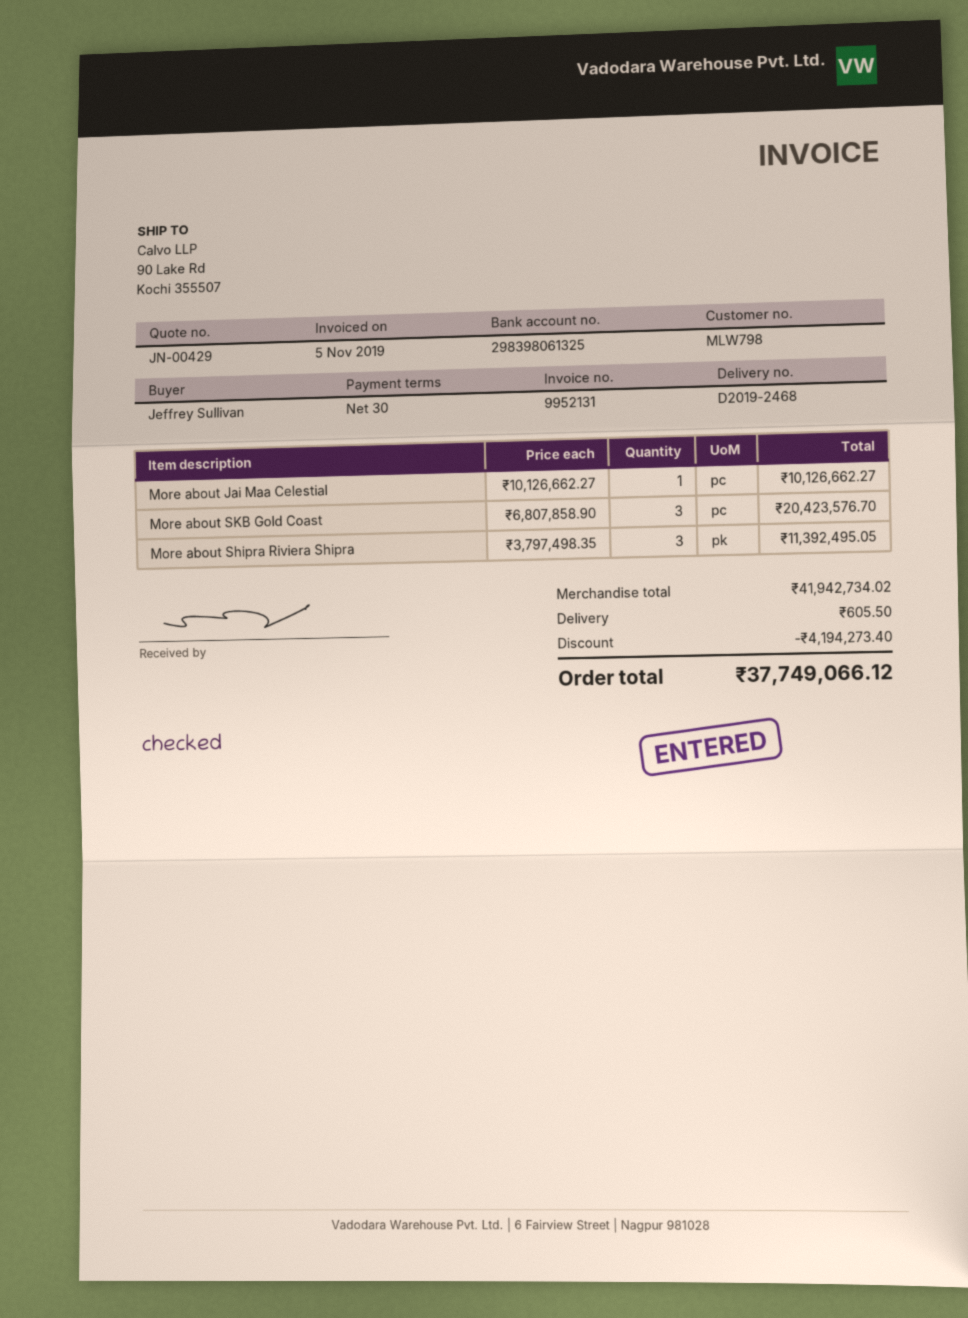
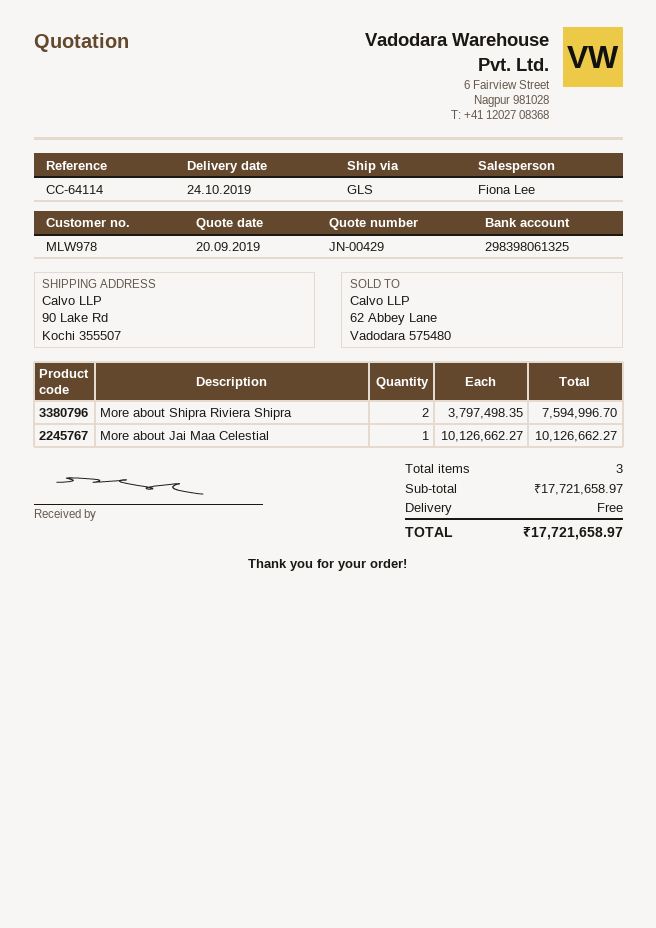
customer number: MLW798 -> MLW978
More about SKB Gold Coast: 3 x 6807858.90 = 20423576.70 -> none
More about Shipra Riviera Shipra: 3 x 3797498.35 = 11392495.05 -> 2 x 3797498.35 = 7594996.70
subtotal: 41942734.02 -> 17721658.97
discount: 4194273.40 -> none
shipping: 605.50 -> 0.00
total: 37749066.12 -> 17721658.97

